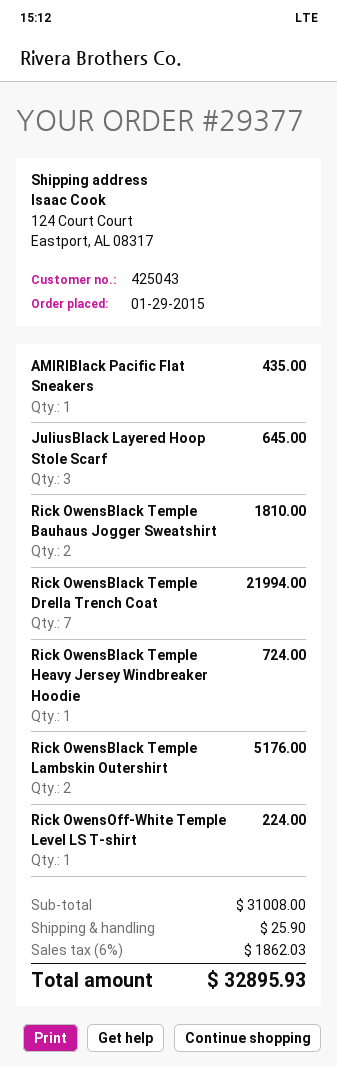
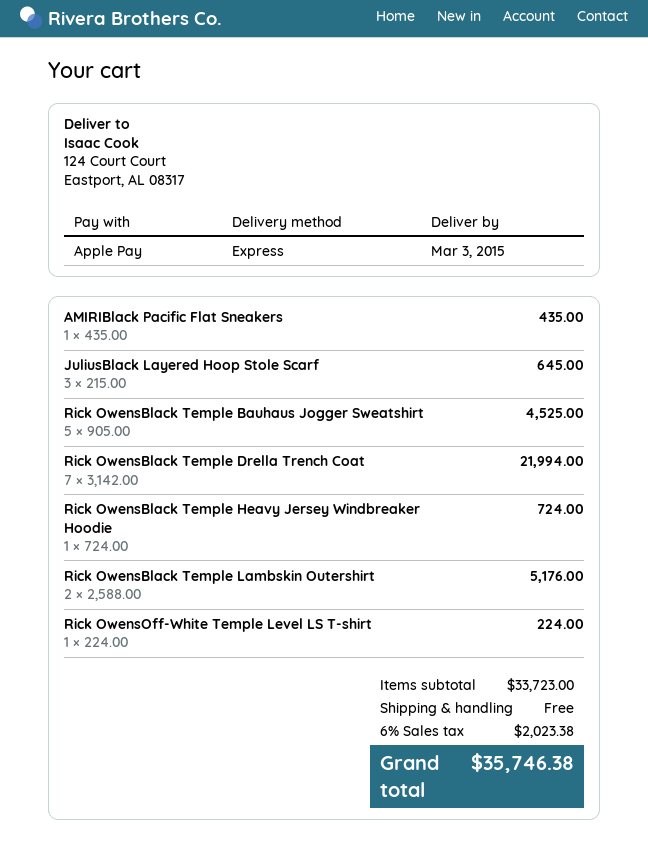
Rick OwensBlack Temple Bauhaus Jogger Sweatshirt: 2 for 1810.00 -> 5 for 4525.00
subtotal: 31008.00 -> 33723.00
shipping: 25.90 -> 0.00
tax: 6% = 1862.03 -> 6% = 2023.38
total: 32895.93 -> 35746.38

